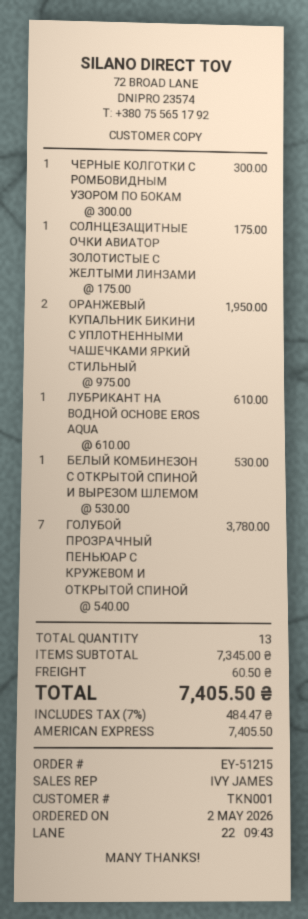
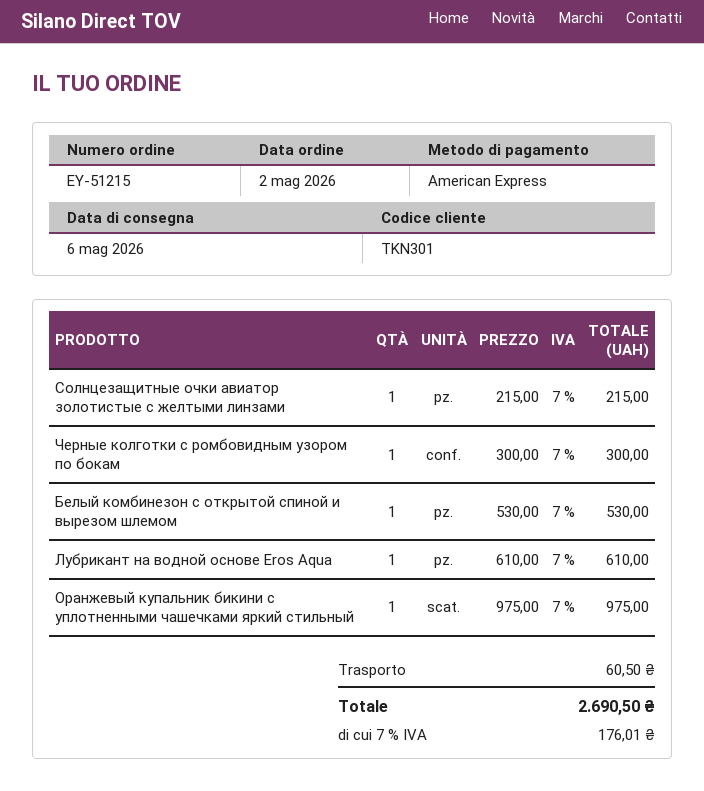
customer number: TKN001 -> TKN301
СОЛНЦЕЗАЩИТНЫЕ ОЧКИ АВИАТОР ЗОЛОТИСТЫЕ С ЖЕЛТЫМИ ЛИНЗАМИ: 1 x 175.00 = 175.00 -> 1 x 215.00 = 215.00
ОРАНЖЕВЫЙ КУПАЛЬНИК БИКИНИ С УПЛОТНЕННЫМИ ЧАШЕЧКАМИ ЯРКИЙ СТИЛЬНЫЙ: 2 x 975.00 = 1950.00 -> 1 x 975.00 = 975.00
ГОЛУБОЙ ПРОЗРАЧНЫЙ ПЕНЬЮАР С КРУЖЕВОМ И ОТКРЫТОЙ СПИНОЙ: 7 x 540.00 = 3780.00 -> none
tax: 7% = 484.47 -> 7% = 176.01
total: 7405.50 -> 2690.50

